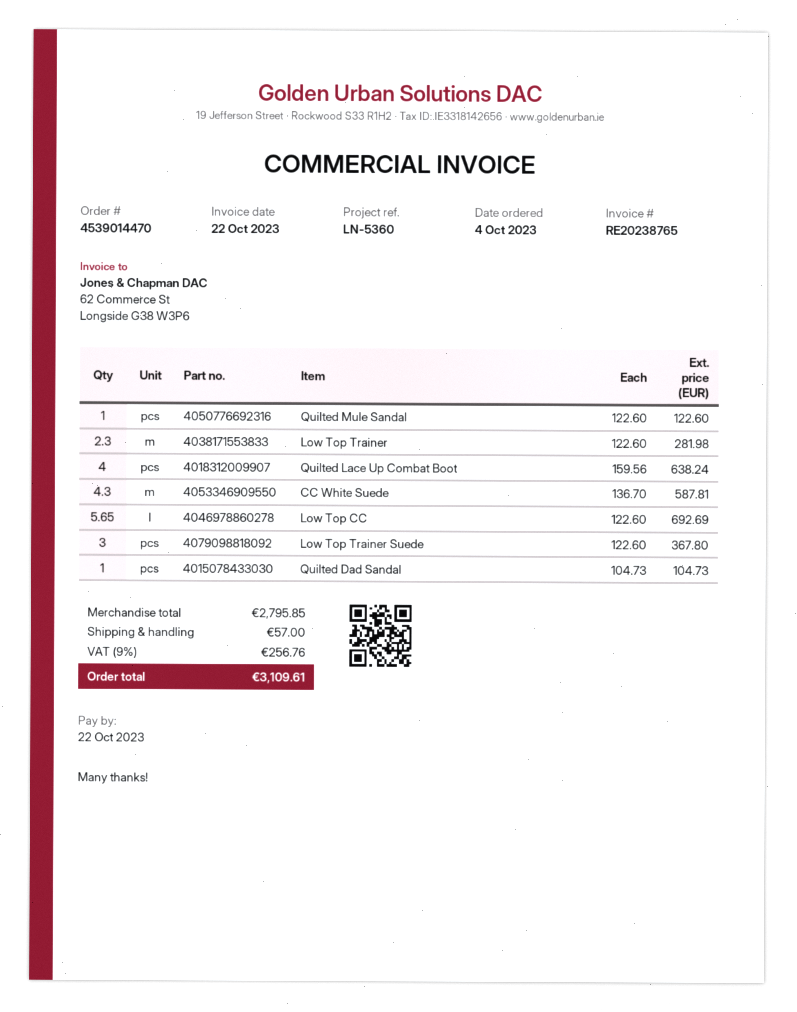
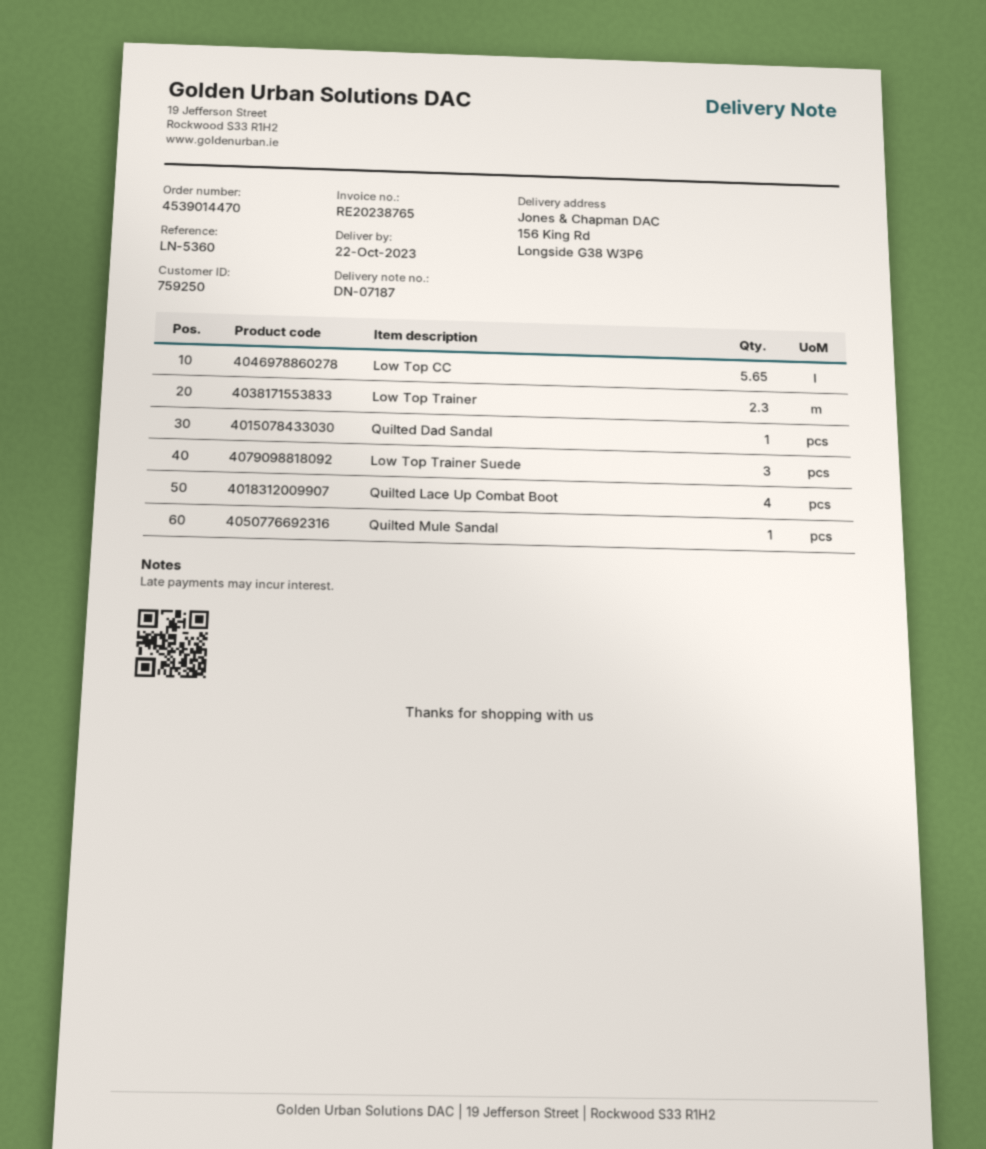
CC White Suede: 4.3 -> none

